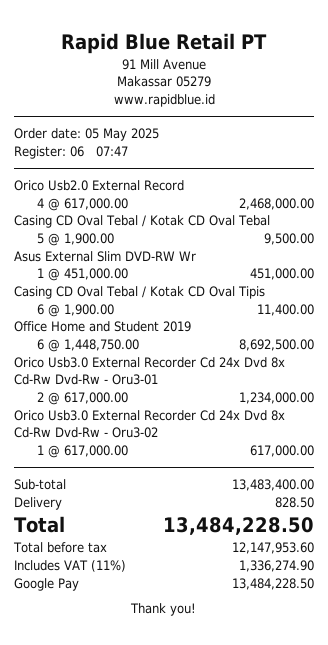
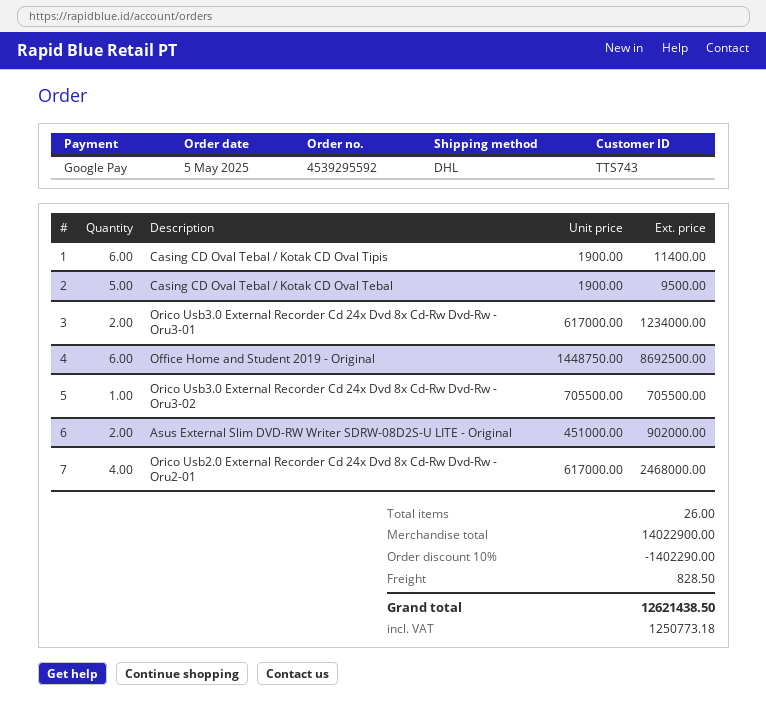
Asus External Slim DVD-RW Wr: 1 x 451000.00 = 451000.00 -> 2 x 451000.00 = 902000.00
Orico Usb3.0 External Recorder Cd 24x Dvd 8x Cd-Rw Dvd-Rw - Oru3-02: 1 x 617000.00 = 617000.00 -> 1 x 705500.00 = 705500.00
subtotal: 13483400.00 -> 14022900.00
discount: none -> 10% = 1402290.00
tax: 1336274.90 -> 1250773.18
total: 13484228.50 -> 12621438.50

